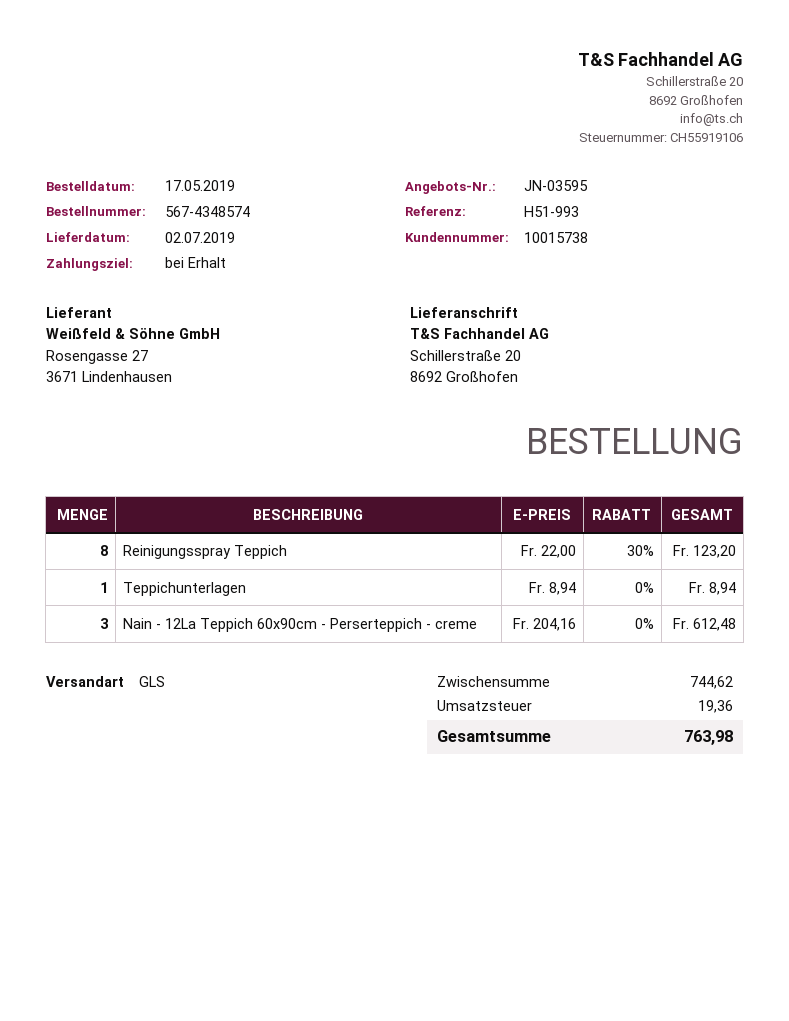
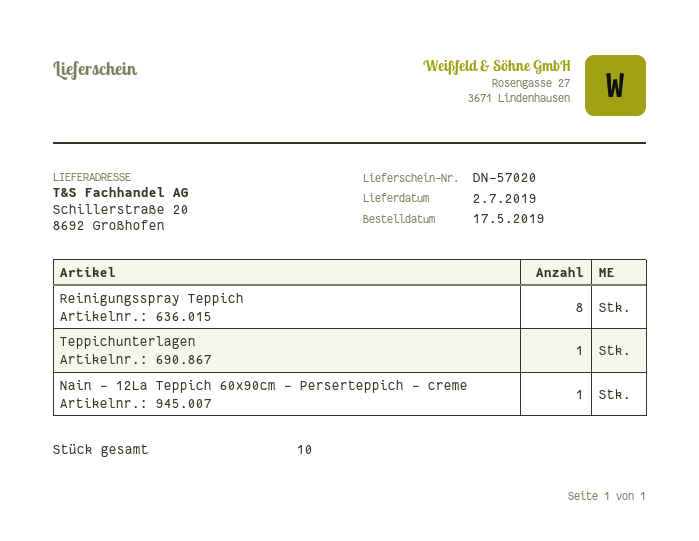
Nain - 12La Teppich 60x90cm - Perserteppich - creme: 3 -> 1

